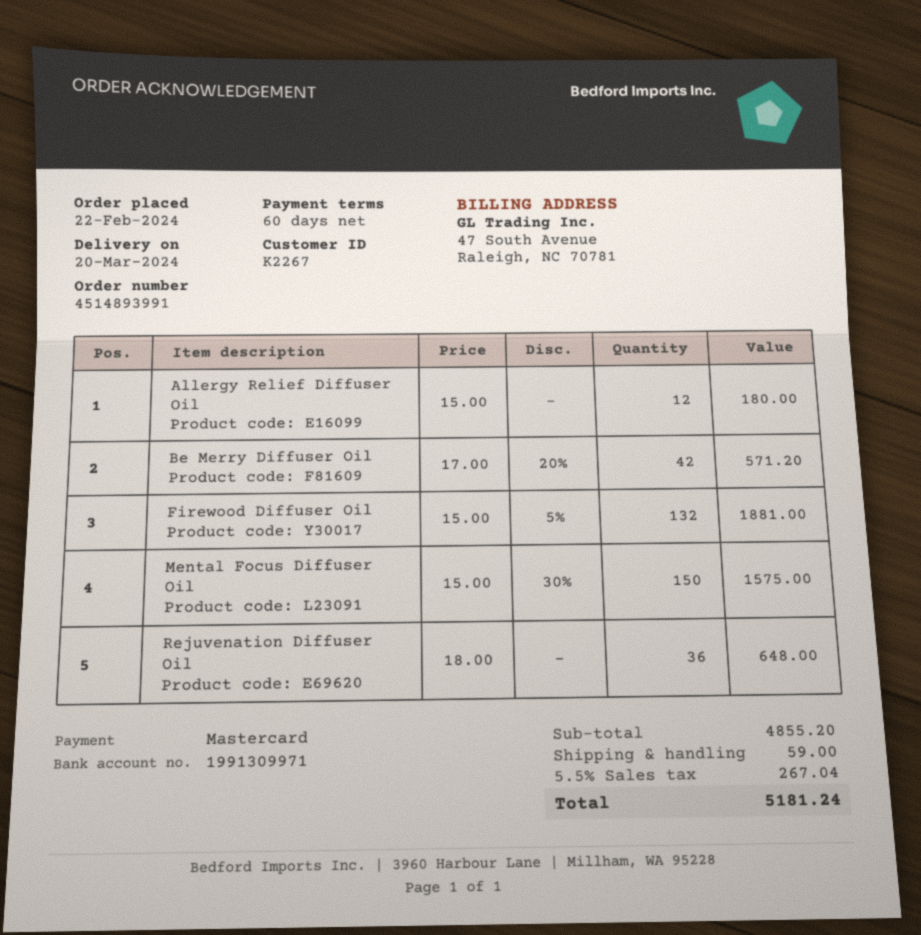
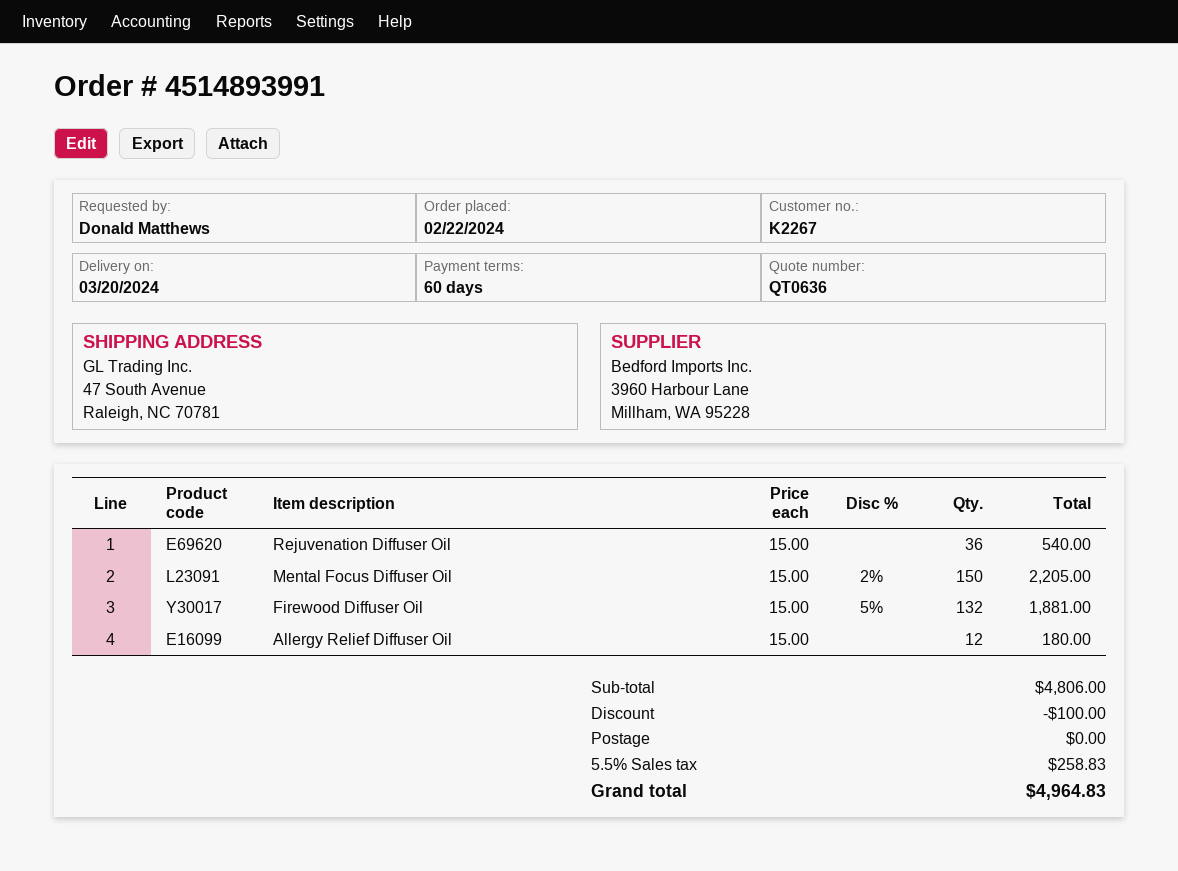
Be Merry Diffuser Oil: 42 x 17.00 - 20% = 571.20 -> none
Mental Focus Diffuser Oil: 150 x 15.00 - 30% = 1575.00 -> 150 x 15.00 - 2% = 2205.00
Rejuvenation Diffuser Oil: 36 x 18.00 = 648.00 -> 36 x 15.00 = 540.00
subtotal: 4855.20 -> 4806.00
discount: none -> 100.00
shipping: 59.00 -> 0.00
tax: 5.5% = 267.04 -> 5.5% = 258.83
total: 5181.24 -> 4964.83

